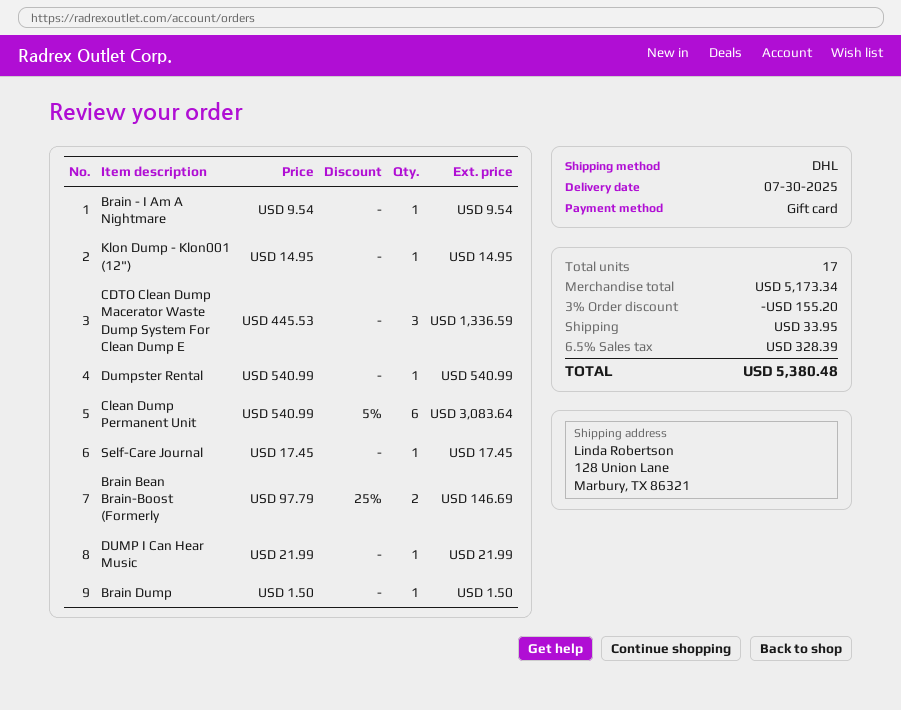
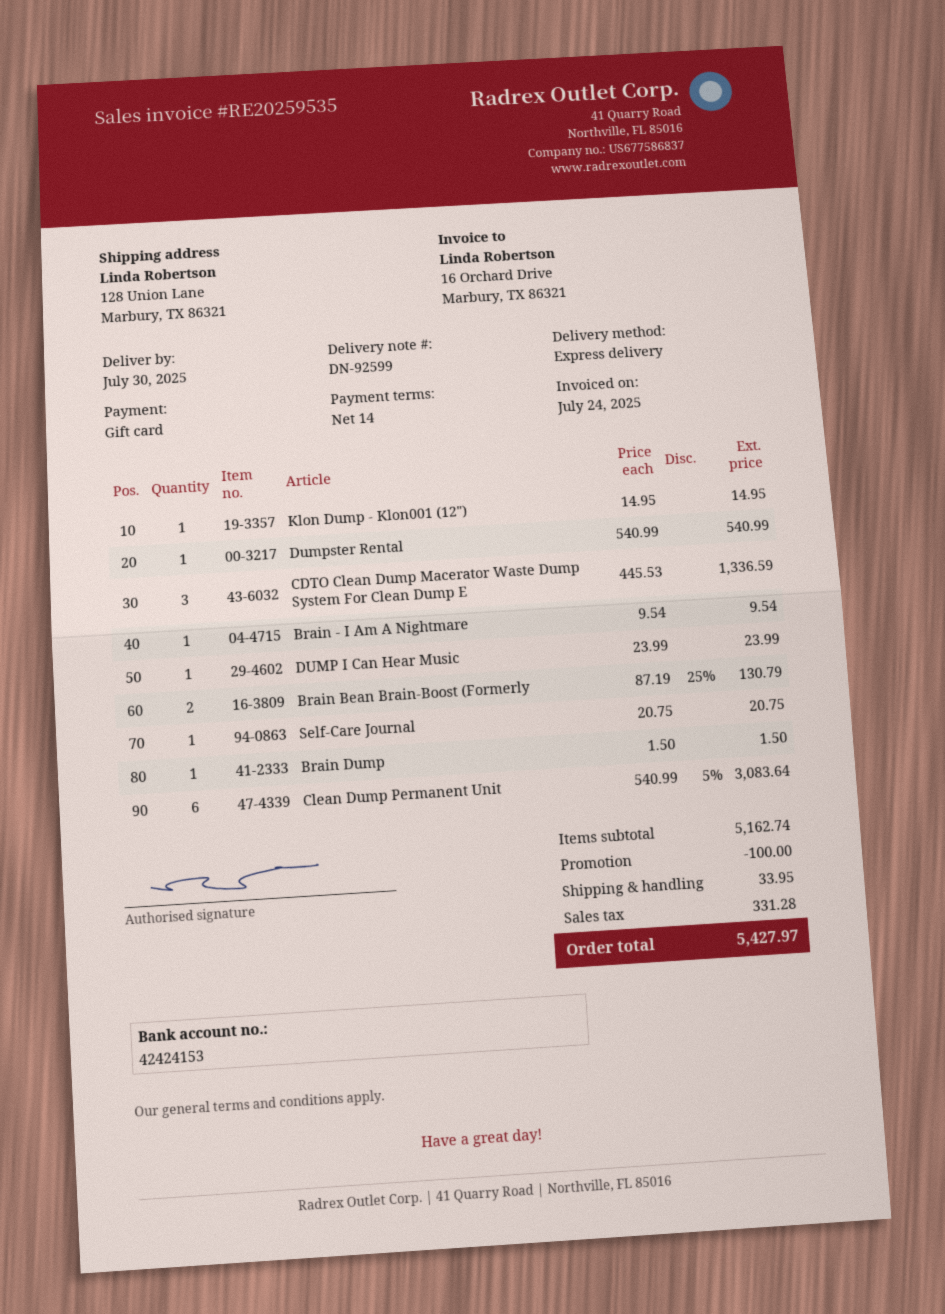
shipping method: DHL -> express
Self-Care Journal: 1 x 17.45 = 17.45 -> 1 x 20.75 = 20.75
Brain Bean Brain-Boost (Formerly: 2 x 97.79 - 25% = 146.69 -> 2 x 87.19 - 25% = 130.79
DUMP I Can Hear Music: 1 x 21.99 = 21.99 -> 1 x 23.99 = 23.99
subtotal: 5173.34 -> 5162.74
discount: 155.20 -> 100.00
tax: 328.39 -> 331.28
total: 5380.48 -> 5427.97

